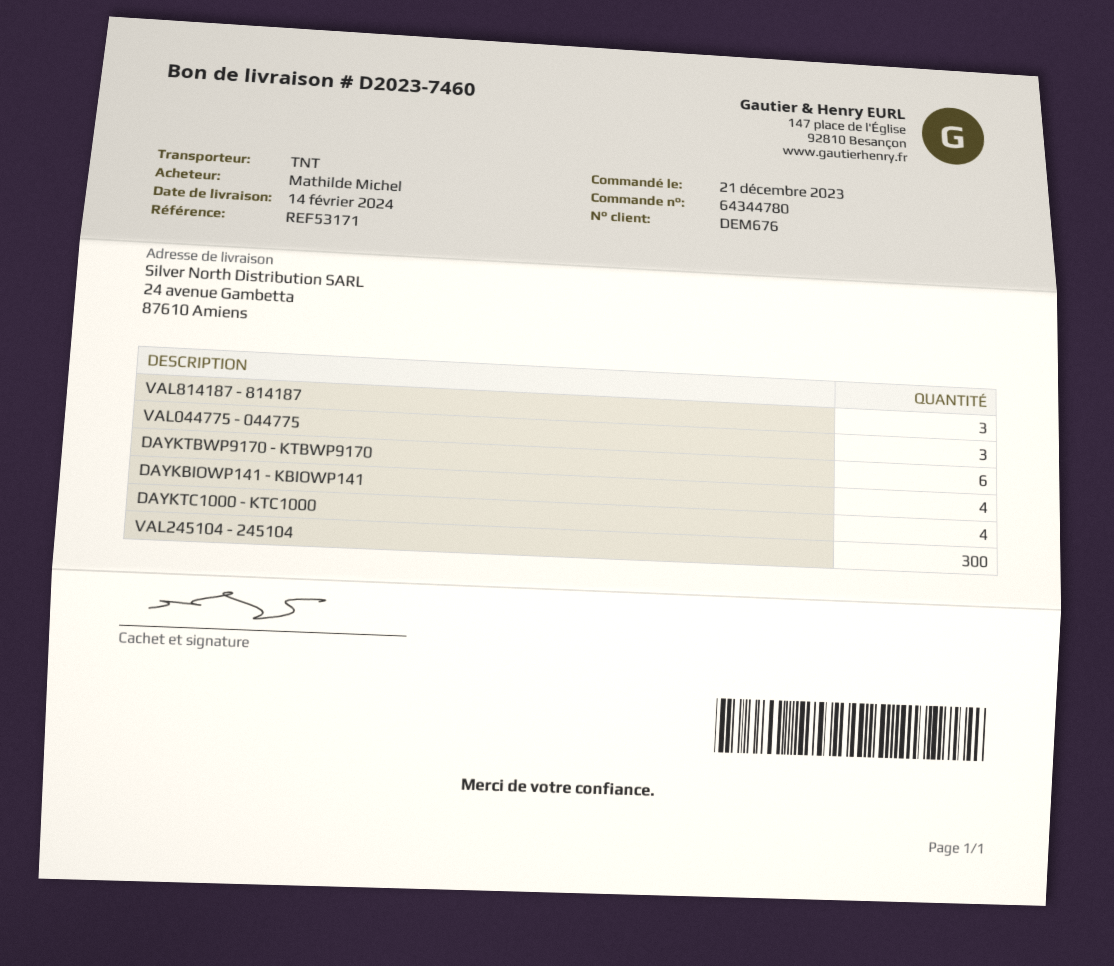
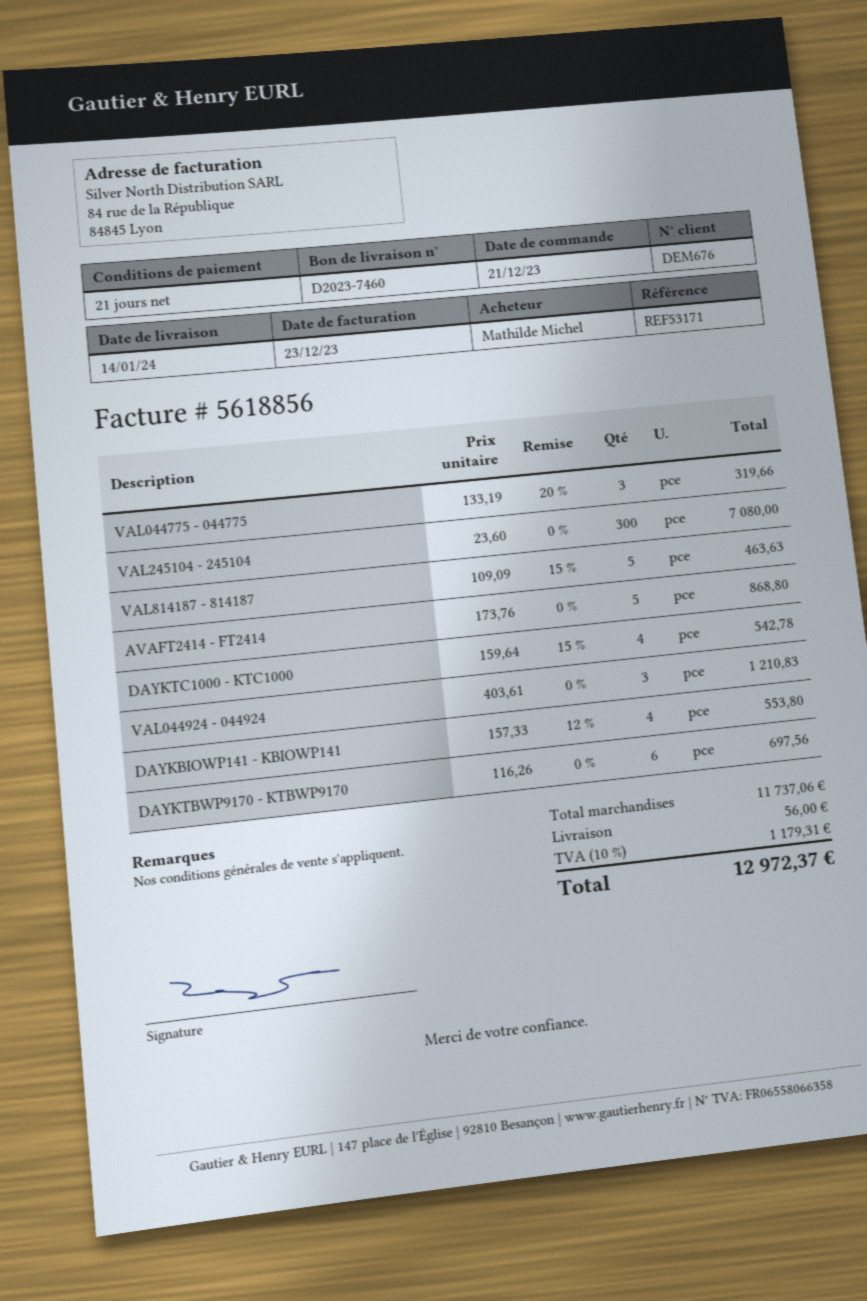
delivery date: 2024-02-14 -> 2024-01-14
VAL814187 - 814187: 3 -> 5
AVAFT2414 - FT2414: none -> 5
VAL044924 - 044924: none -> 3

